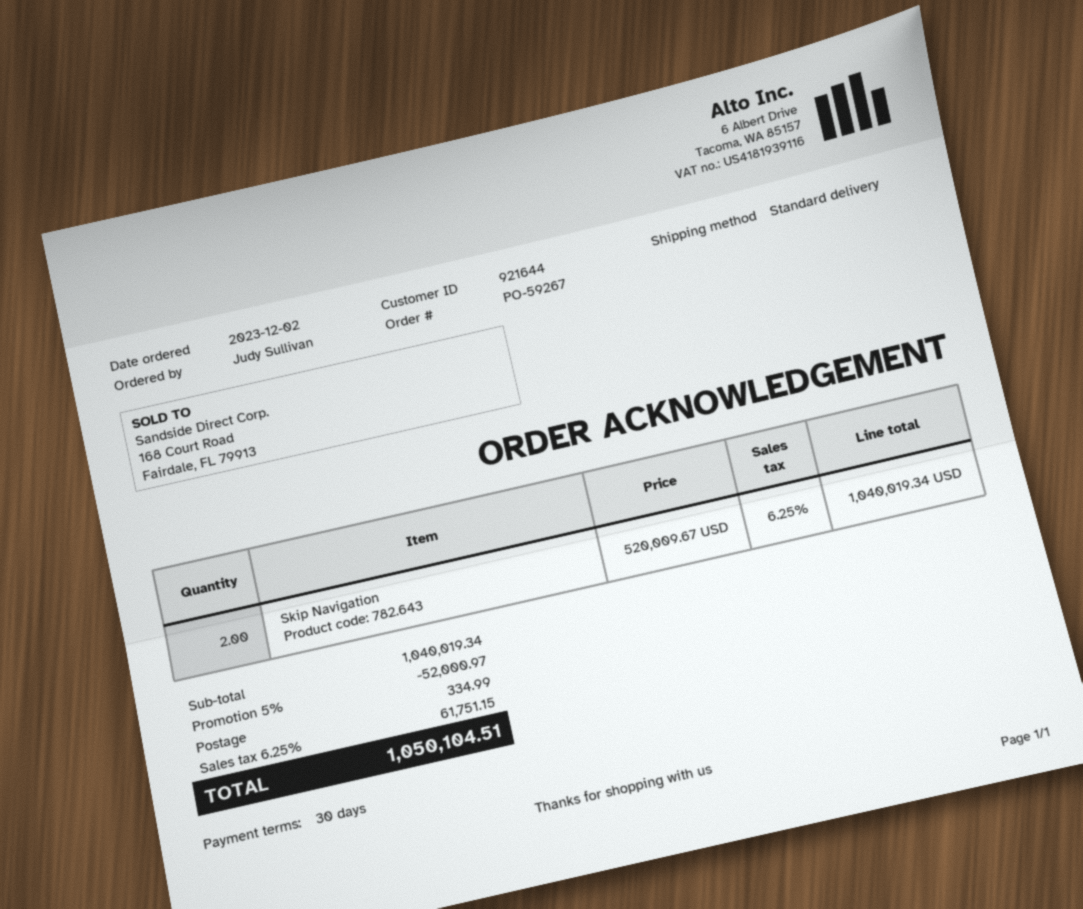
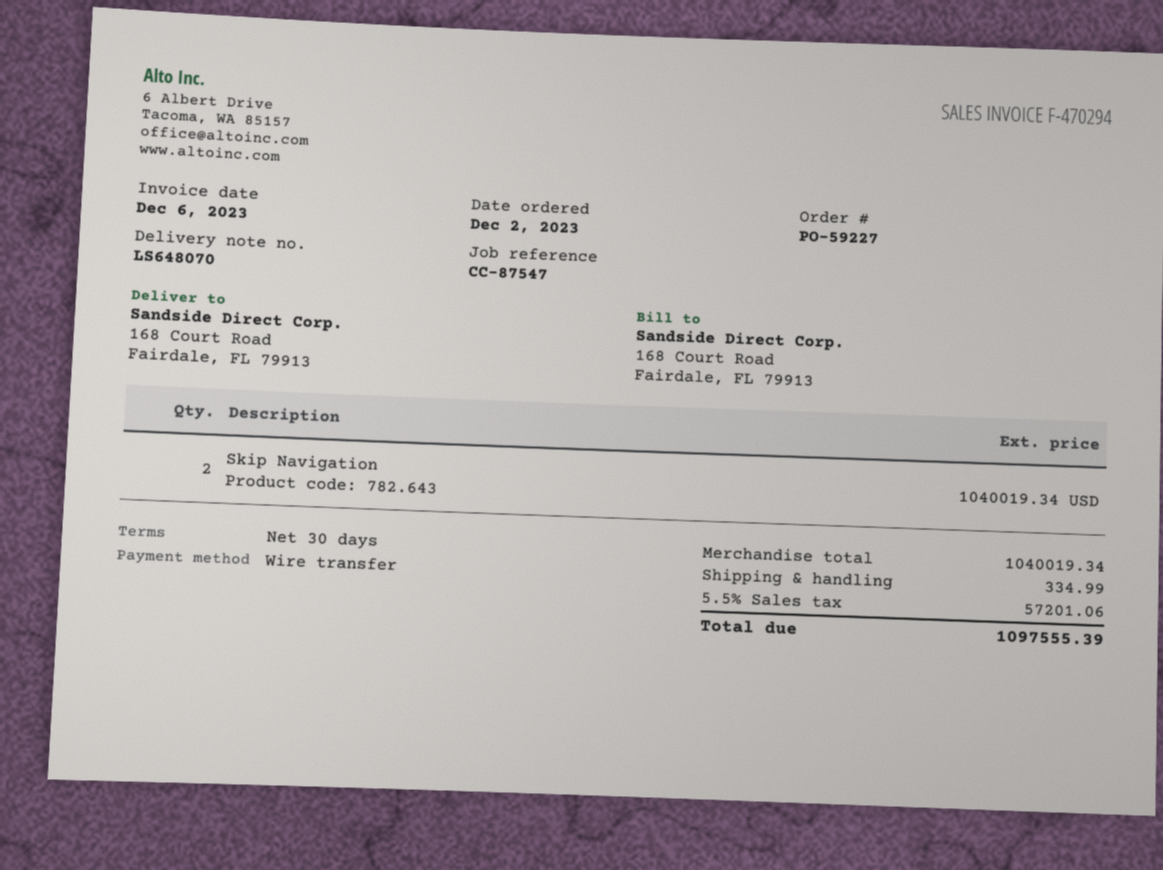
order number: PO-59267 -> PO-59227
discount: 5% = 52000.97 -> none
tax: 6.25% = 61751.15 -> 5.5% = 57201.06
total: 1050104.51 -> 1097555.39

